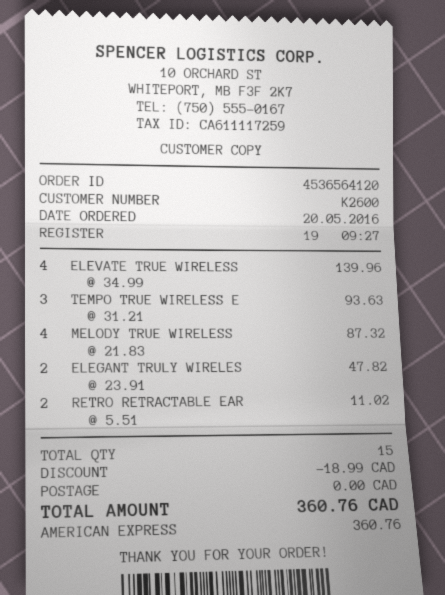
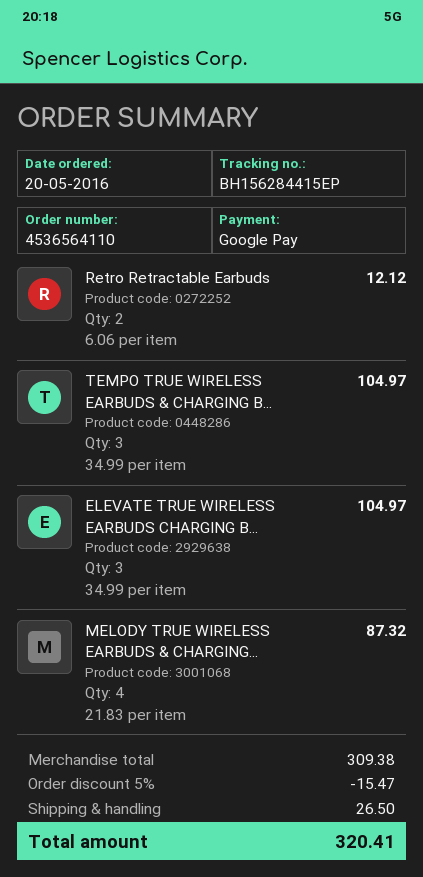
order number: 4536564120 -> 4536564110
payment method: American Express -> Google Pay
ELEVATE TRUE WIRELESS: 4 x 34.99 = 139.96 -> 3 x 34.99 = 104.97
TEMPO TRUE WIRELESS E: 3 x 31.21 = 93.63 -> 3 x 34.99 = 104.97
ELEGANT TRULY WIRELES: 2 x 23.91 = 47.82 -> none
RETRO RETRACTABLE EAR: 2 x 5.51 = 11.02 -> 2 x 6.06 = 12.12
discount: 18.99 -> 15.47
shipping: 0.00 -> 26.50
total: 360.76 -> 320.41

